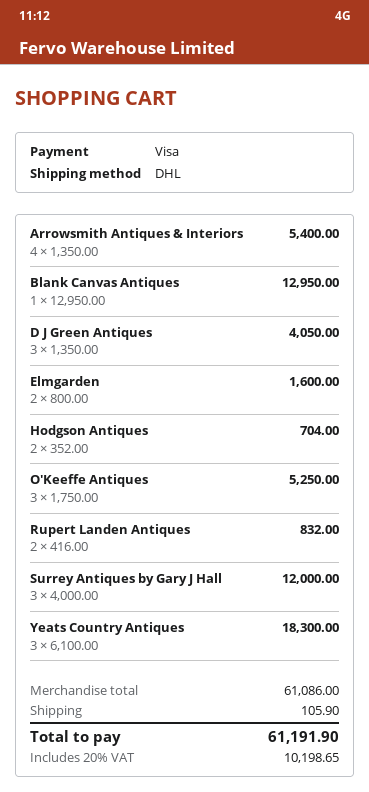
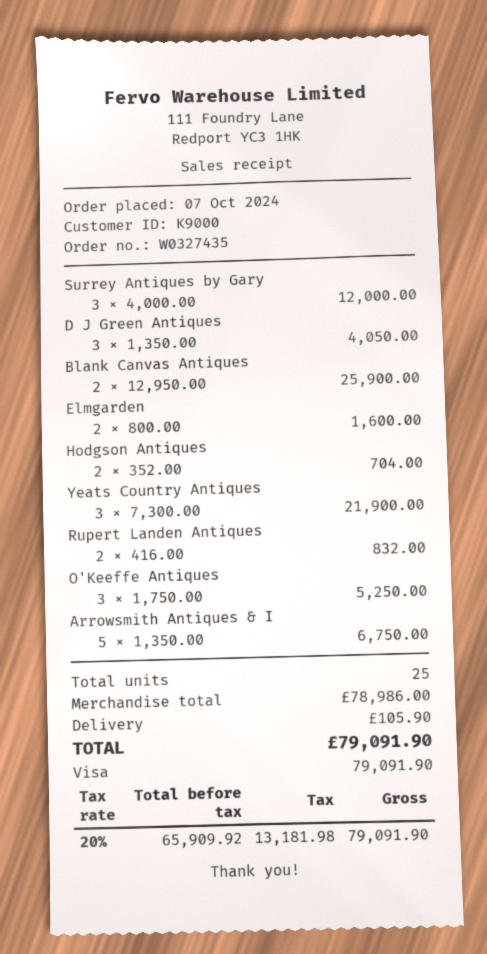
Arrowsmith Antiques & Interiors: 4 x 1350.00 = 5400.00 -> 5 x 1350.00 = 6750.00
Blank Canvas Antiques: 1 x 12950.00 = 12950.00 -> 2 x 12950.00 = 25900.00
Yeats Country Antiques: 3 x 6100.00 = 18300.00 -> 3 x 7300.00 = 21900.00
subtotal: 61086.00 -> 78986.00
tax: 20% = 10198.65 -> 20% = 13181.98
total: 61191.90 -> 79091.90

